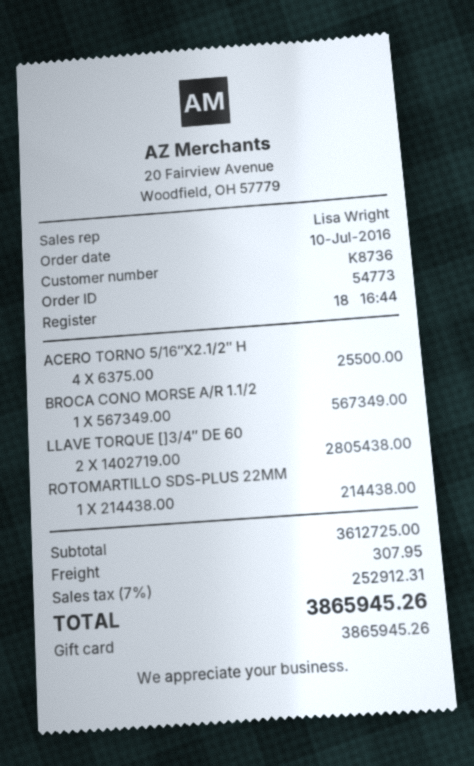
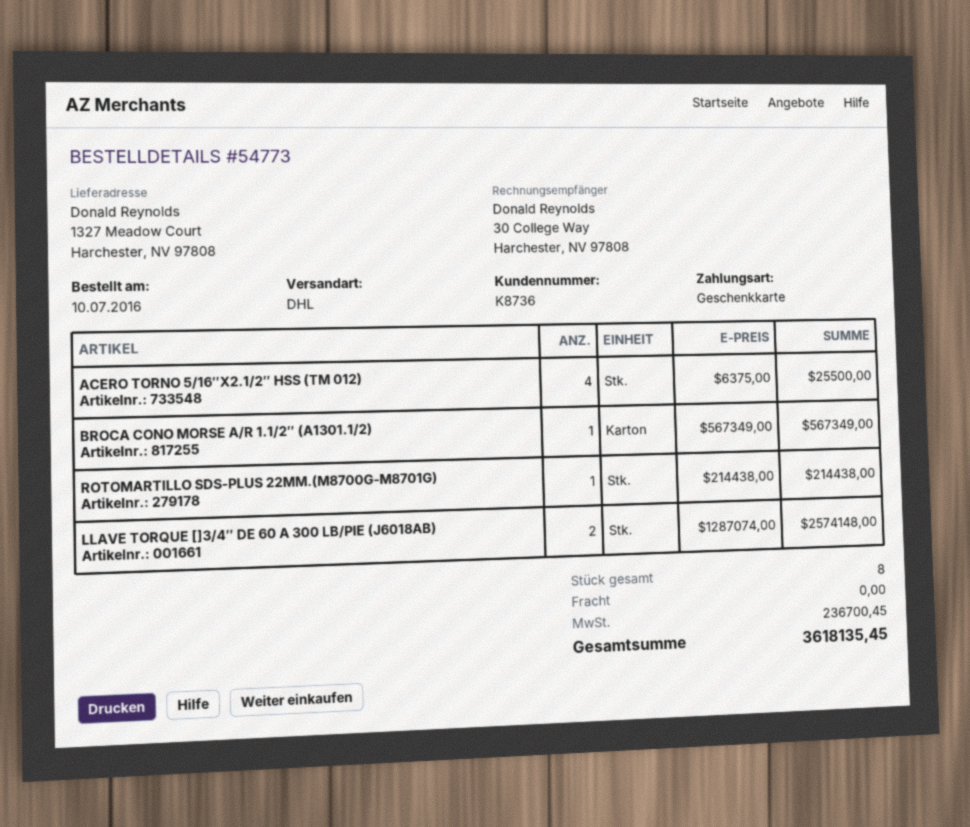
LLAVE TORQUE []3/4″ DE 60: 2 x 1402719.00 = 2805438.00 -> 2 x 1287074.00 = 2574148.00
shipping: 307.95 -> 0.00
tax: 252912.31 -> 236700.45
total: 3865945.26 -> 3618135.45

